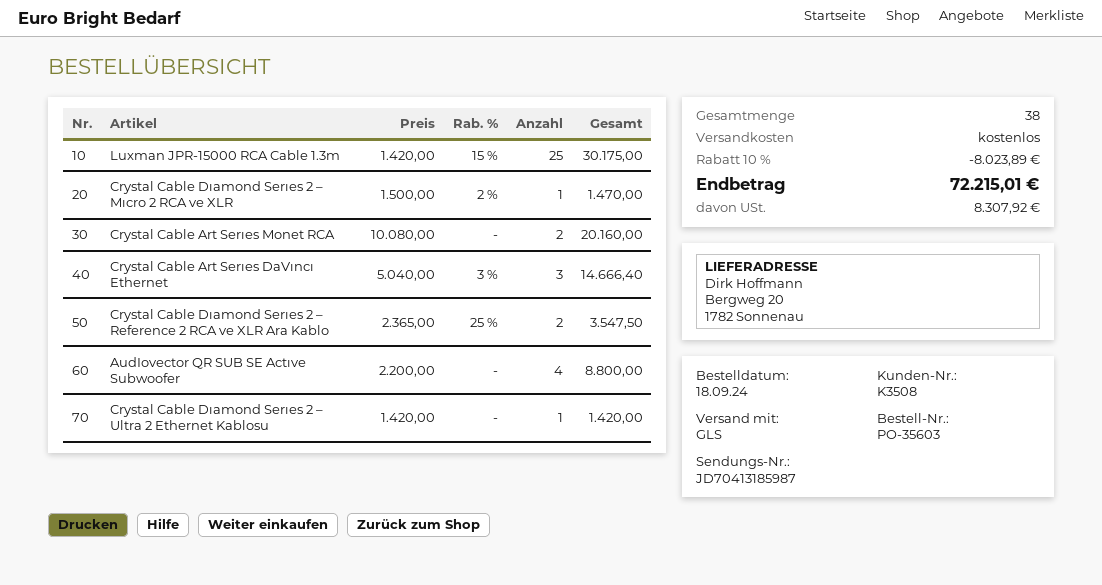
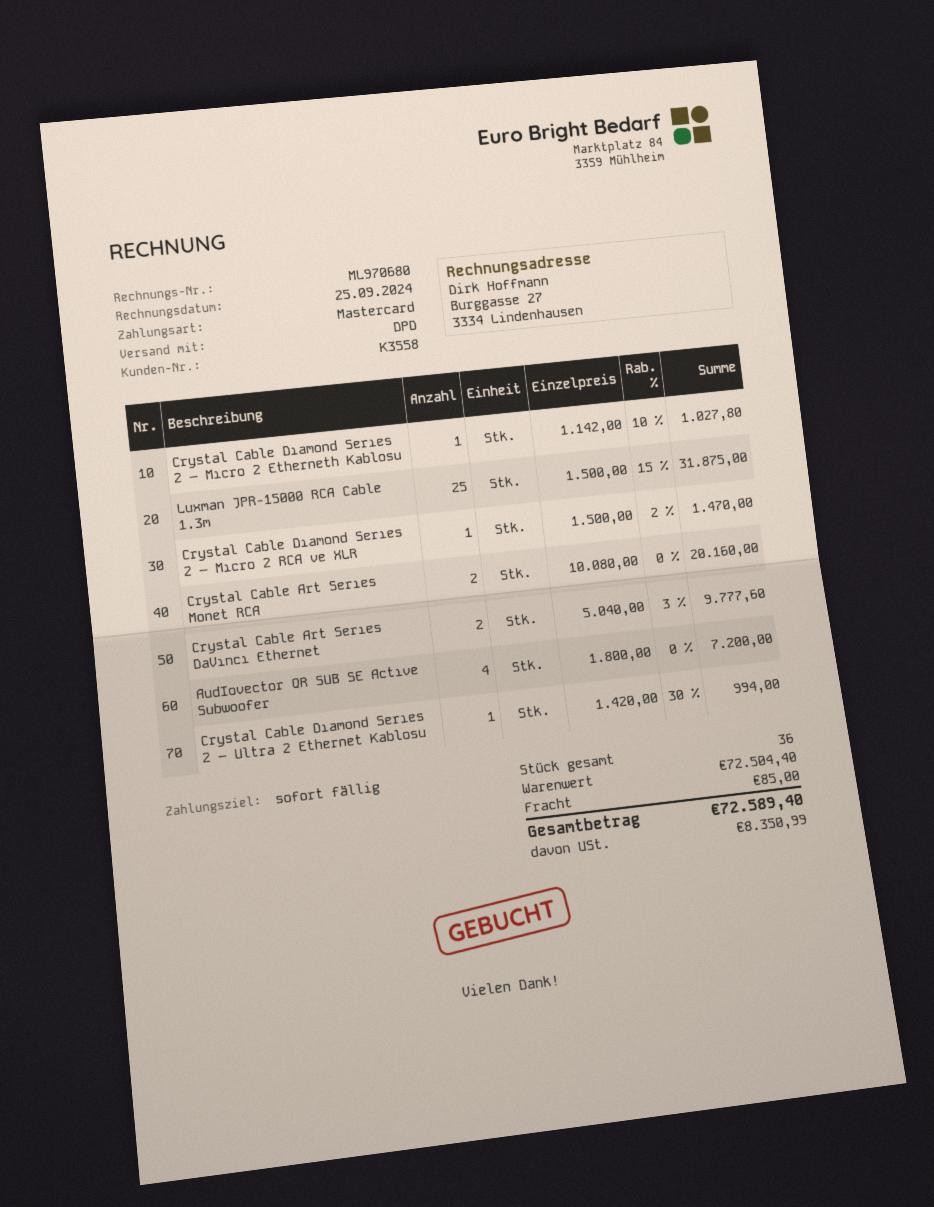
customer number: K3508 -> K3558
shipping method: GLS -> DPD
Luxman JPR-15000 RCA Cable 1.3m: 25 x 1420.00 - 15% = 30175.00 -> 25 x 1500.00 - 15% = 31875.00
Crystal Cable Art Serıes DaVıncı Ethernet: 3 x 5040.00 - 3% = 14666.40 -> 2 x 5040.00 - 3% = 9777.60
Crystal Cable Dıamond Serıes 2 – Reference 2 RCA ve XLR Ara Kablo: 2 x 2365.00 - 25% = 3547.50 -> none
AudIovector QR SUB SE Actıve Subwoofer: 4 x 2200.00 = 8800.00 -> 4 x 1800.00 = 7200.00
Crystal Cable Dıamond Serıes 2 – Ultra 2 Ethernet Kablosu: 1 x 1420.00 = 1420.00 -> 1 x 1420.00 - 30% = 994.00
Crystal Cable Dıamond Serıes 2 – Mıcro 2 Etherneth Kablosu: none -> 1 x 1142.00 - 10% = 1027.80
total quantity: 38 -> 36
discount: 10% = 8023.89 -> none
shipping: 0.00 -> 85.00
tax: 8307.92 -> 8350.99
total: 72215.01 -> 72589.40

